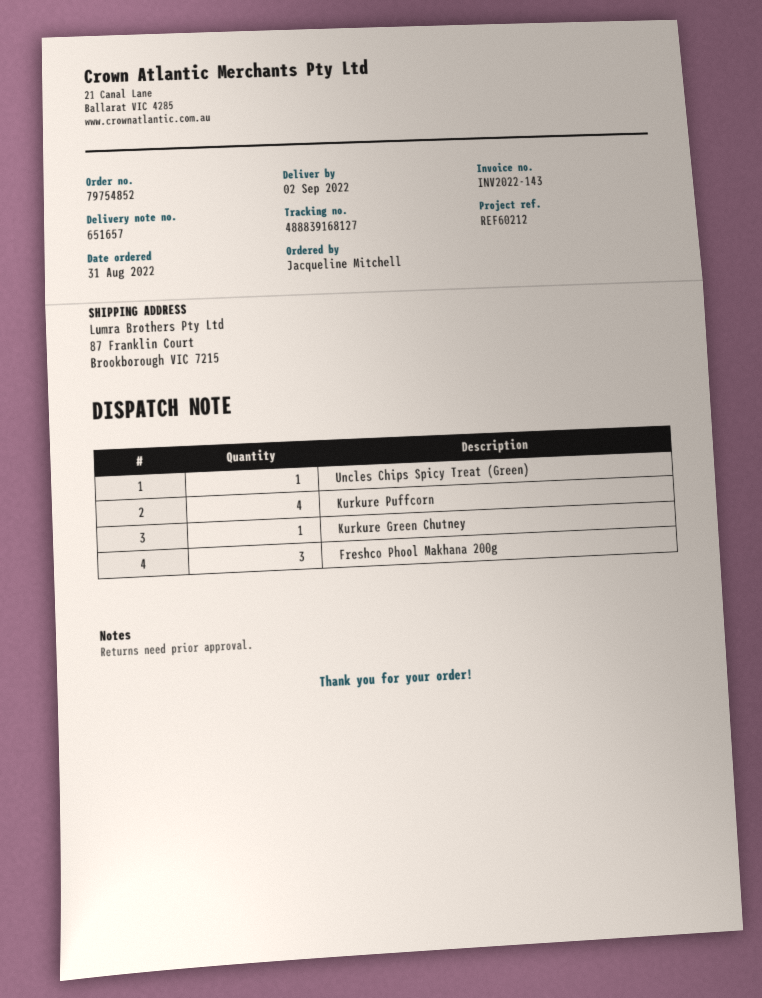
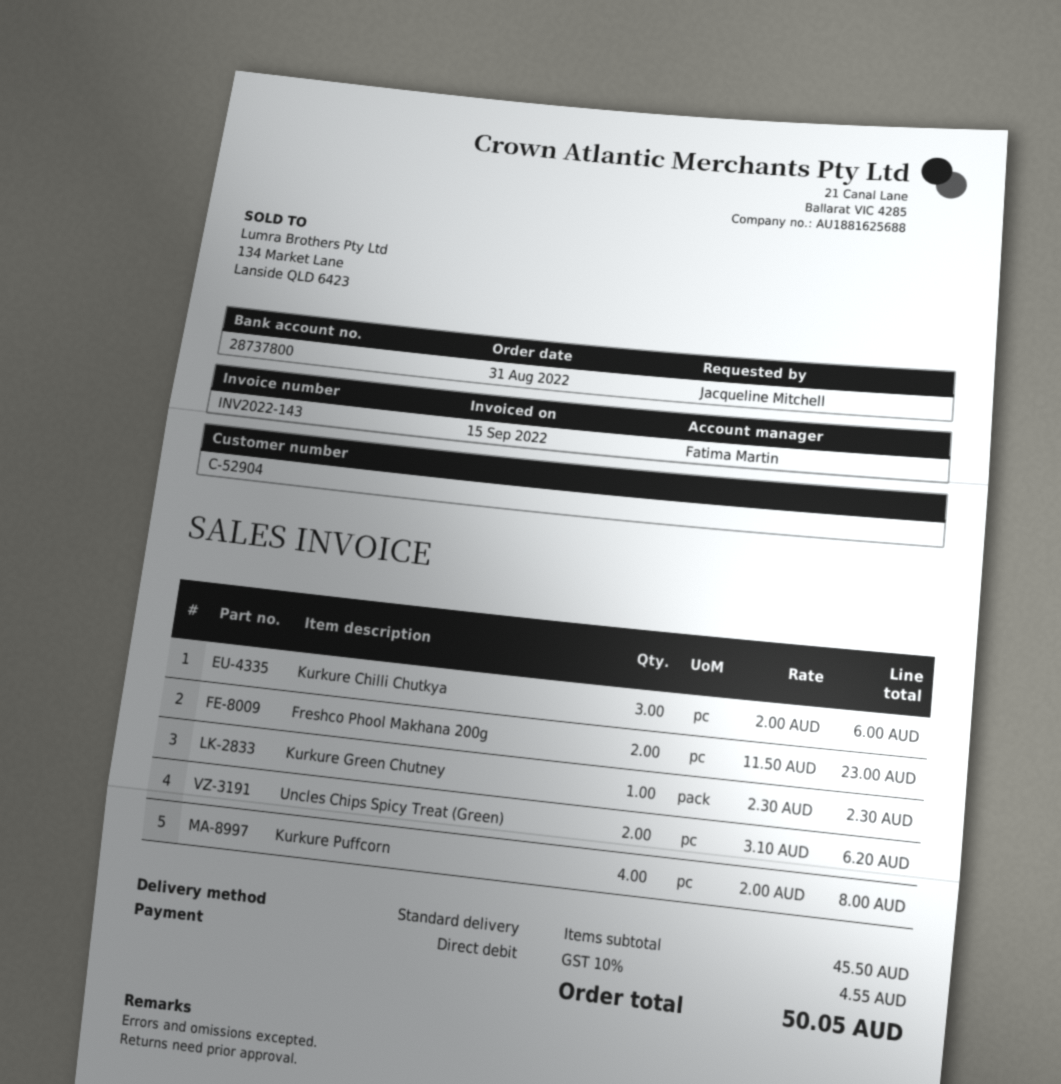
Uncles Chips Spicy Treat (Green): 1 -> 2
Freshco Phool Makhana 200g: 3 -> 2
Kurkure Chilli Chutkya: none -> 3

